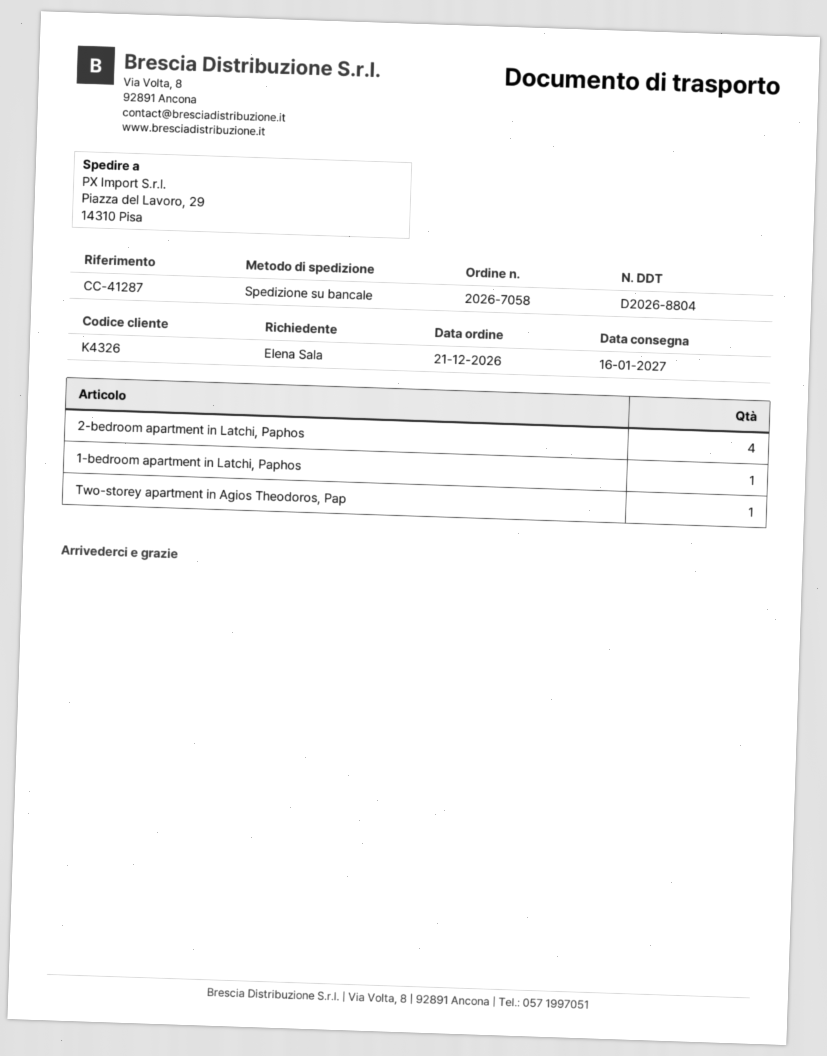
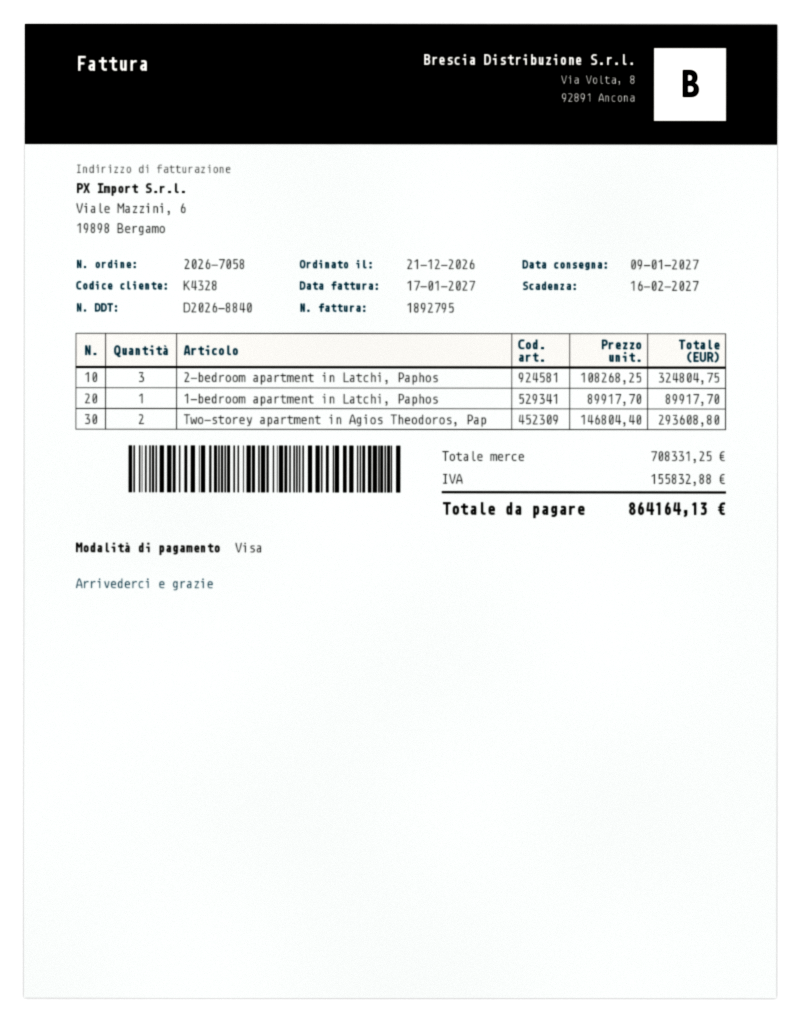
delivery note number: D2026-8804 -> D2026-8840
delivery date: 2027-01-16 -> 2027-01-09
customer number: K4326 -> K4328
2-bedroom apartment in Latchi, Paphos: 4 -> 3
Two-storey apartment in Agios Theodoros, Pap: 1 -> 2

